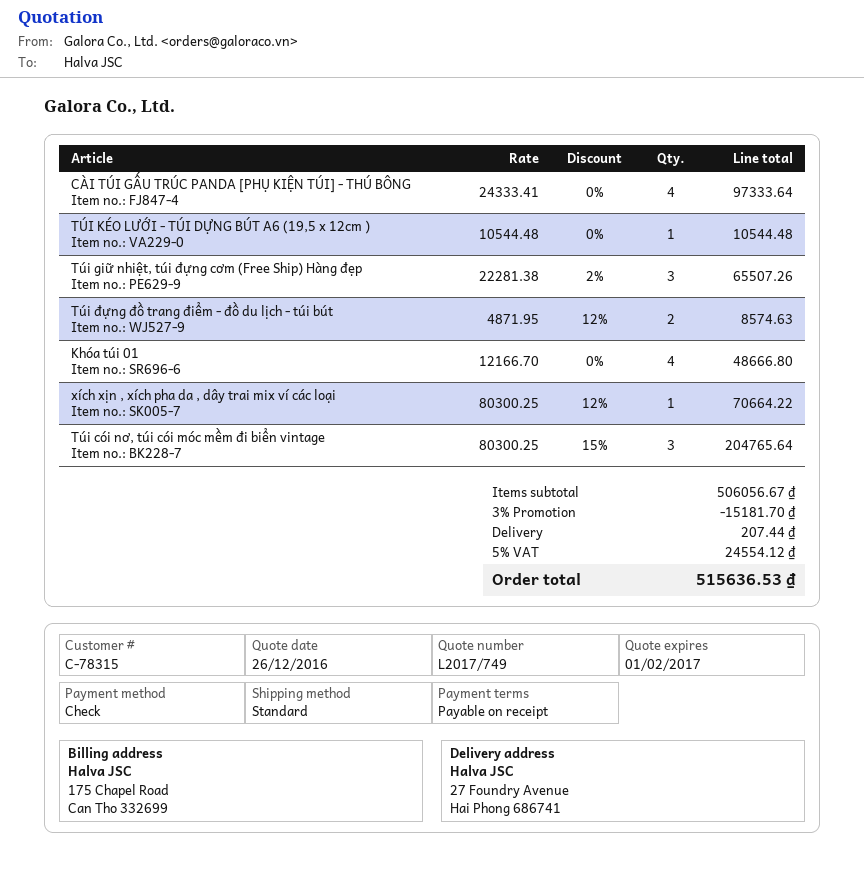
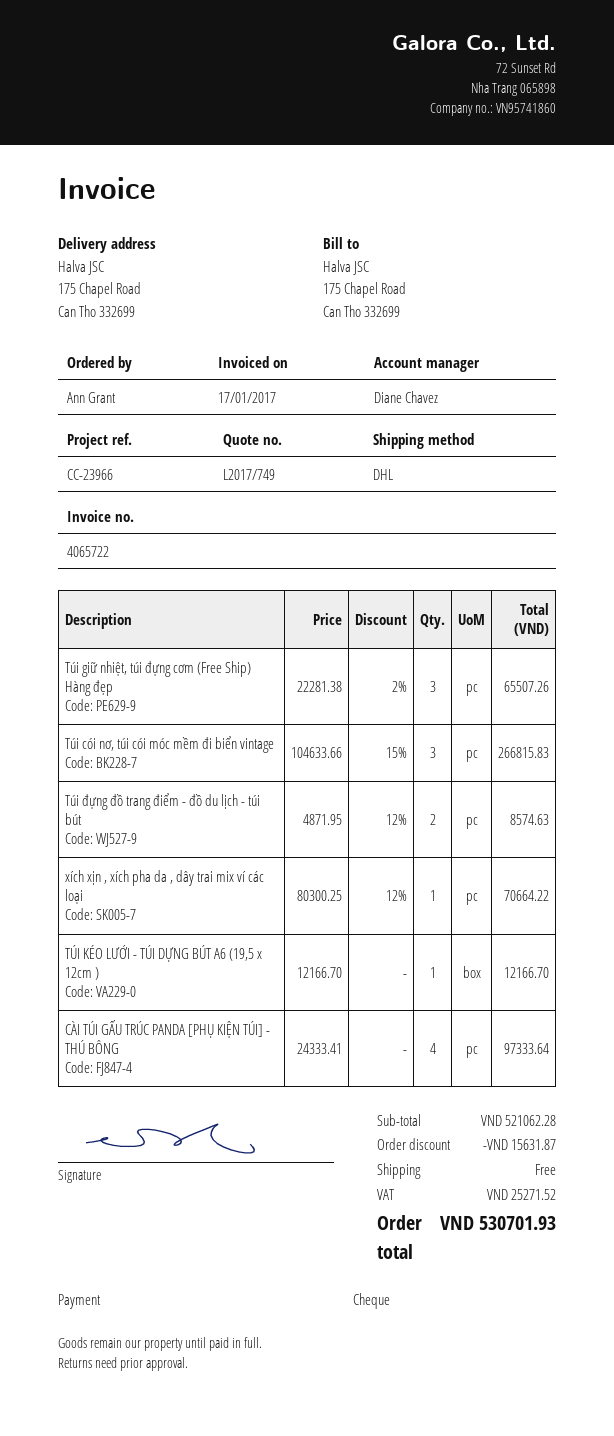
shipping method: standard -> DHL
ship to: 27 Foundry Avenue, Hai Phong 686741 -> 175 Chapel Road, Can Tho 332699
TÚI KÉO LƯỚI - TÚI DỰNG BÚT A6 (19,5 x 12cm ): 1 x 10544.48 = 10544.48 -> 1 x 12166.70 = 12166.70
Khóa túi 01: 4 x 12166.70 = 48666.80 -> none
Túi cói nơ, túi cói móc mềm đi biển vintage: 3 x 80300.25 - 15% = 204765.64 -> 3 x 104633.66 - 15% = 266815.83
subtotal: 506056.67 -> 521062.28
discount: 15181.70 -> 15631.87
shipping: 207.44 -> 0.00
tax: 24554.12 -> 25271.52
total: 515636.53 -> 530701.93

